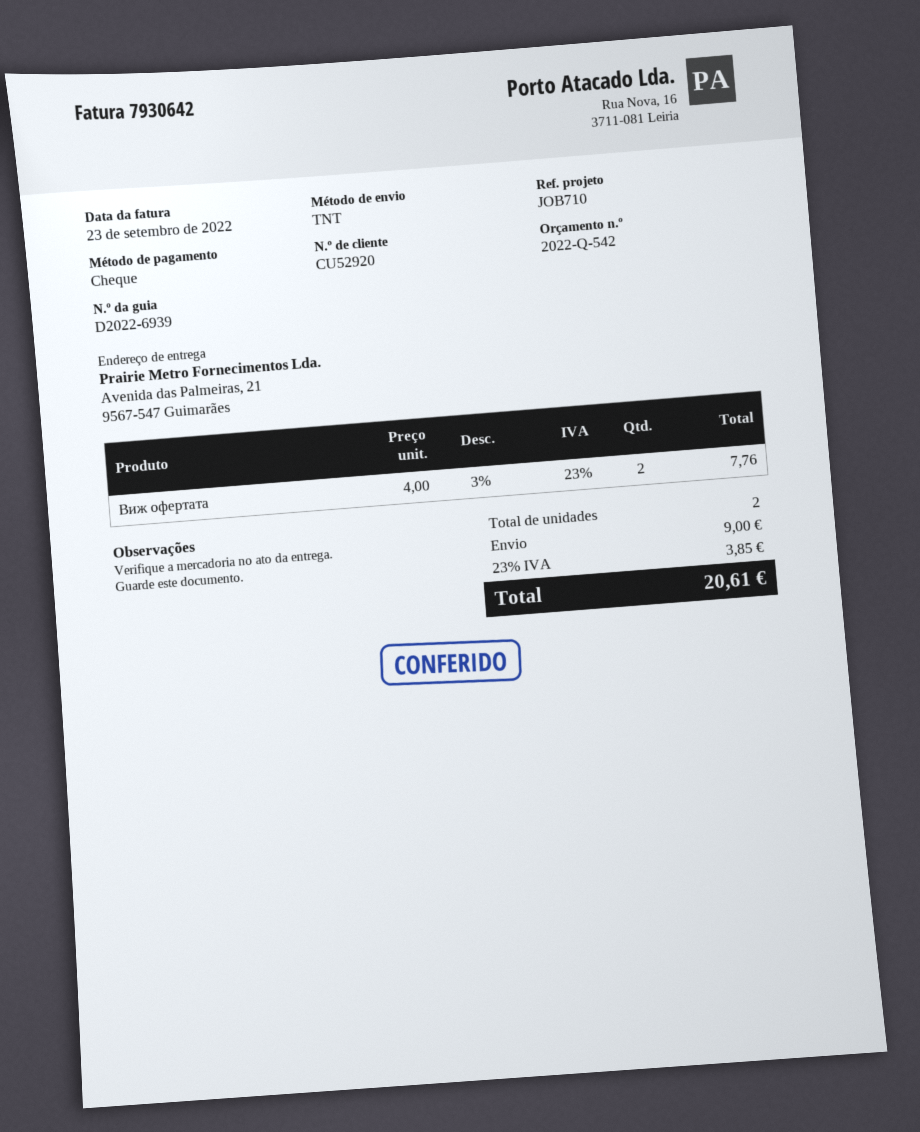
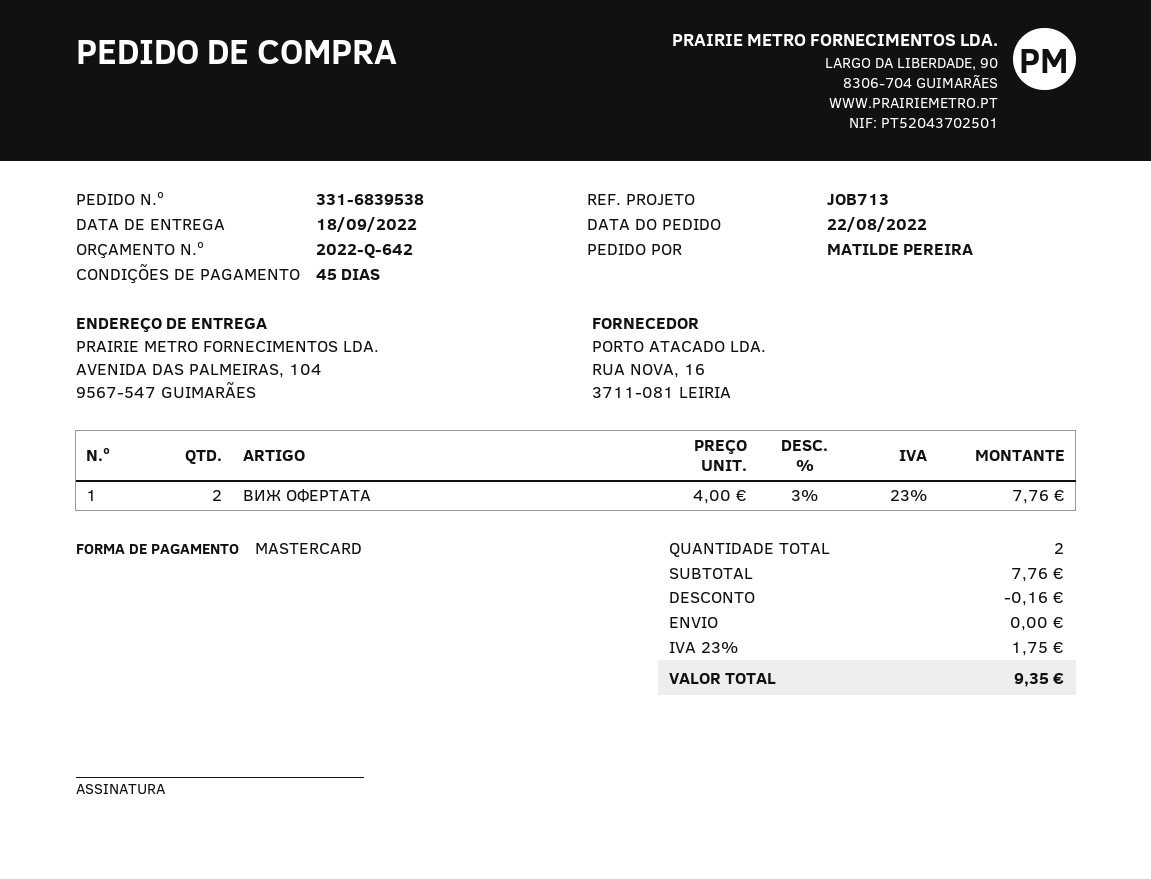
quote number: 2022-Q-542 -> 2022-Q-642
reference: JOB710 -> JOB713
payment method: cheque -> Mastercard
ship to: Avenida das Palmeiras, 21, 9567-547 Guimarães -> AVENIDA DAS PALMEIRAS, 104, 9567-547 GUIMARÃES
discount: none -> 0.16
shipping: 9.00 -> 0.00
tax: 23% = 3.85 -> 23% = 1.75
total: 20.61 -> 9.35

